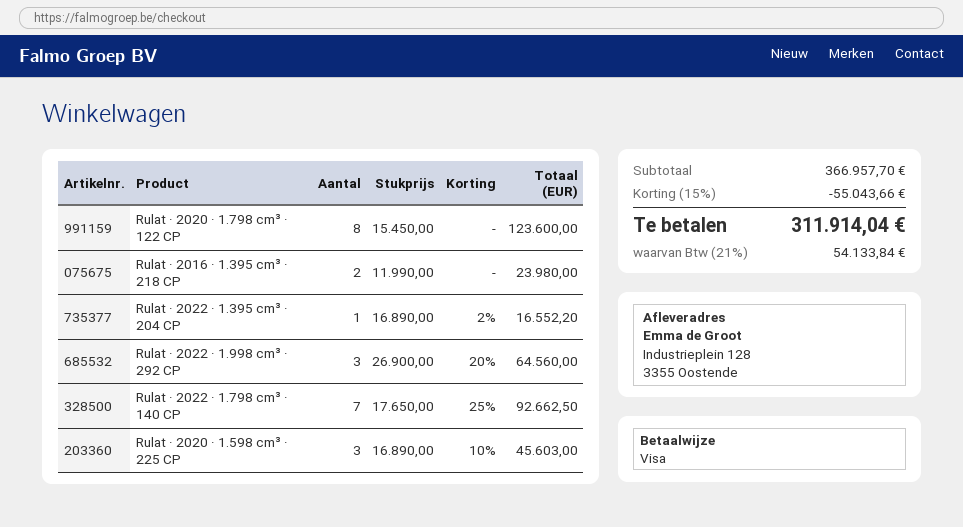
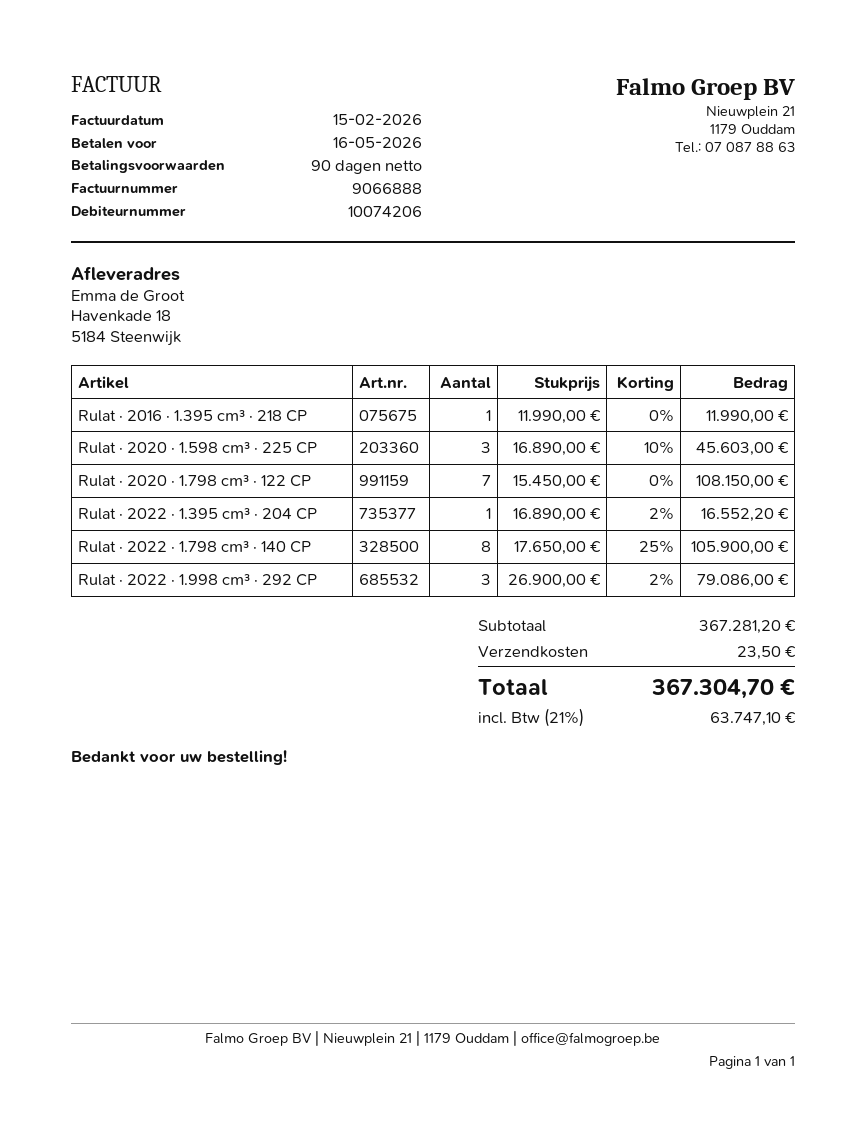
ship to: Industrieplein 128, 3355 Oostende -> Havenkade 18, 5184 Steenwijk
Rulat · 2020 · 1.798 cm³ · 122 CP: 8 x 15450.00 = 123600.00 -> 7 x 15450.00 = 108150.00
Rulat · 2016 · 1.395 cm³ · 218 CP: 2 x 11990.00 = 23980.00 -> 1 x 11990.00 = 11990.00
Rulat · 2022 · 1.998 cm³ · 292 CP: 3 x 26900.00 - 20% = 64560.00 -> 3 x 26900.00 - 2% = 79086.00
Rulat · 2022 · 1.798 cm³ · 140 CP: 7 x 17650.00 - 25% = 92662.50 -> 8 x 17650.00 - 25% = 105900.00
subtotal: 366957.70 -> 367281.20
discount: 15% = 55043.66 -> none
shipping: none -> 23.50
tax: 21% = 54133.84 -> 21% = 63747.10
total: 311914.04 -> 367304.70

